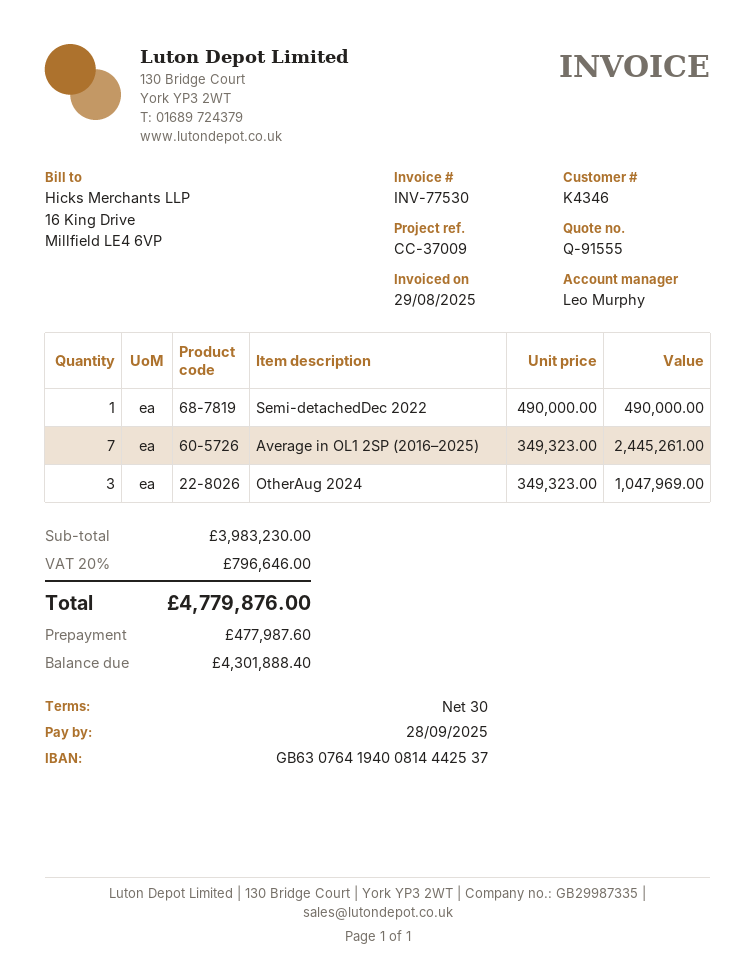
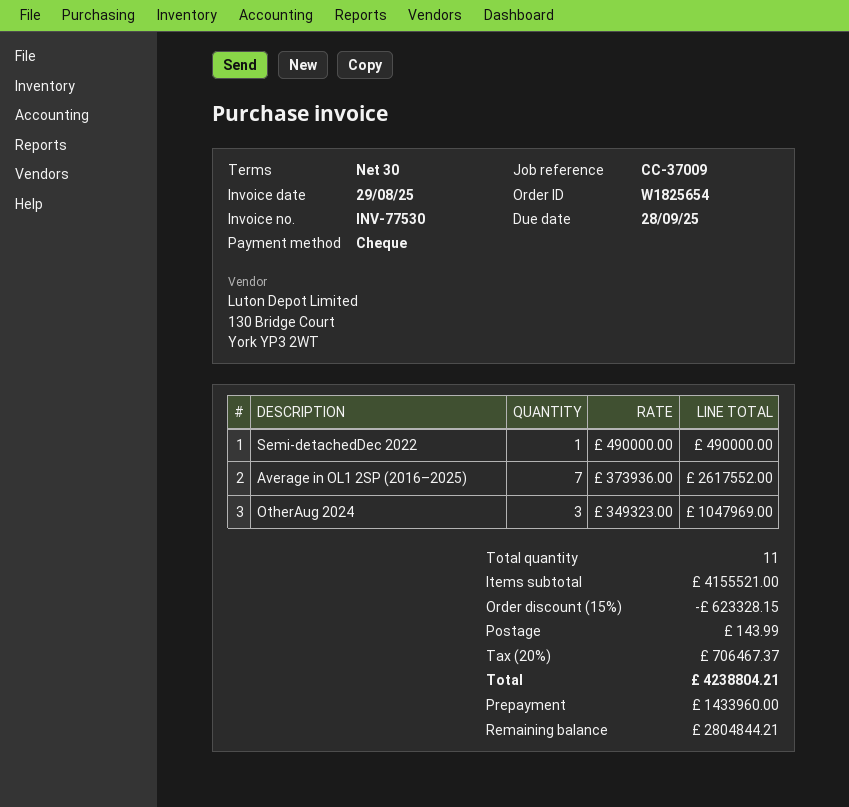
Average in OL1 2SP (2016–2025): 7 x 349323.00 = 2445261.00 -> 7 x 373936.00 = 2617552.00
subtotal: 3983230.00 -> 4155521.00
discount: none -> 15% = 623328.15
shipping: none -> 143.99
tax: 20% = 796646.00 -> 20% = 706467.37
total: 4779876.00 -> 4238804.21
deposit: 477987.60 -> 1433960.00
balance: 4301888.40 -> 2804844.21

